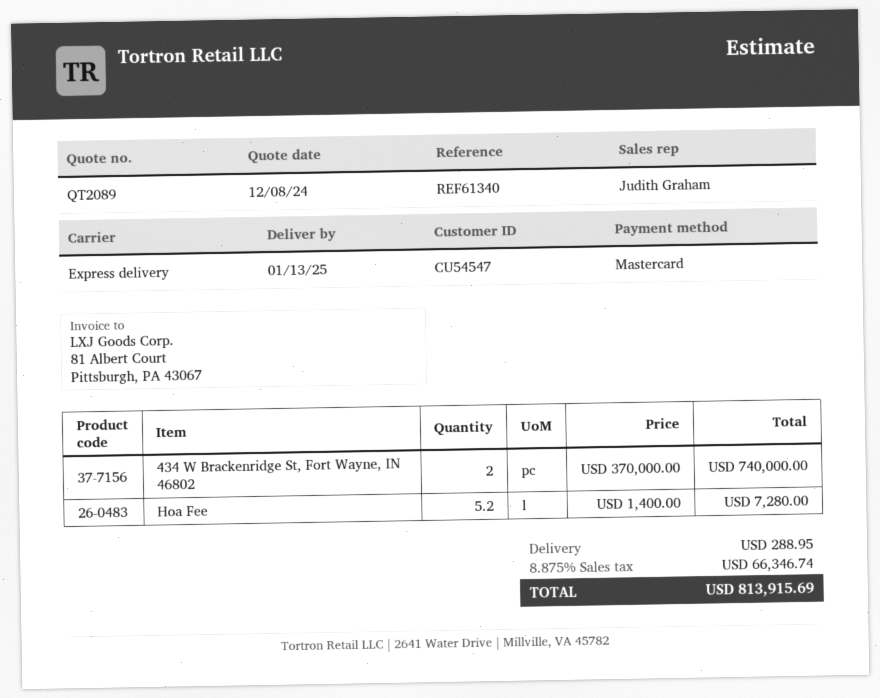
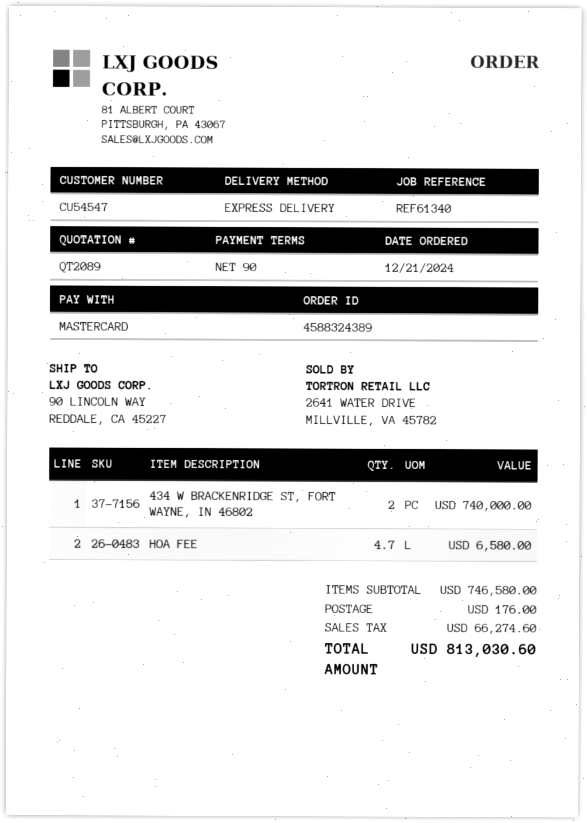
Hoa Fee: 5.2 for 7280.00 -> 4.7 for 6580.00
shipping: 288.95 -> 176.00
tax: 66346.74 -> 66274.60
total: 813915.69 -> 813030.60

